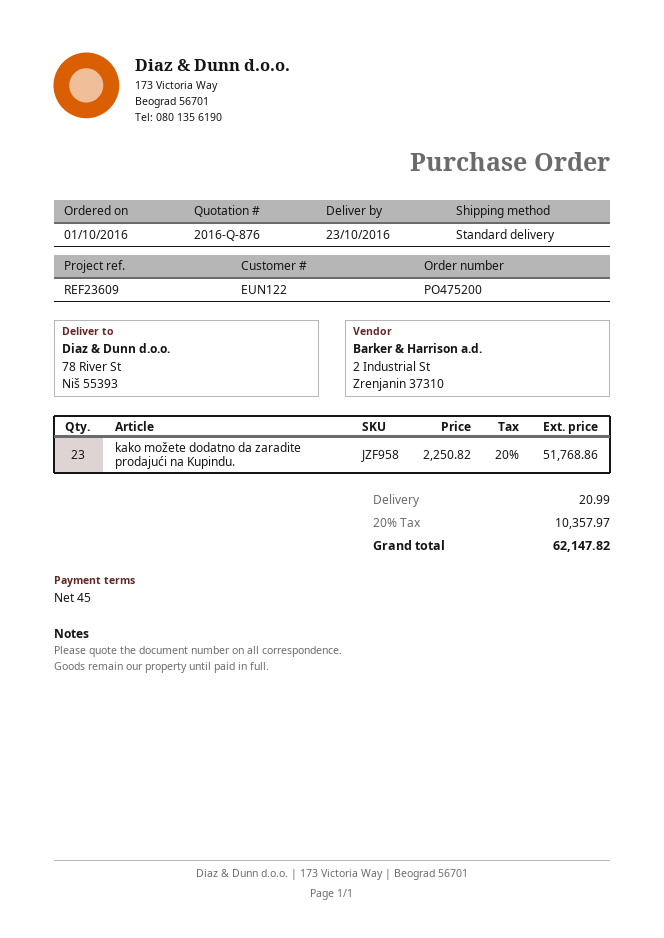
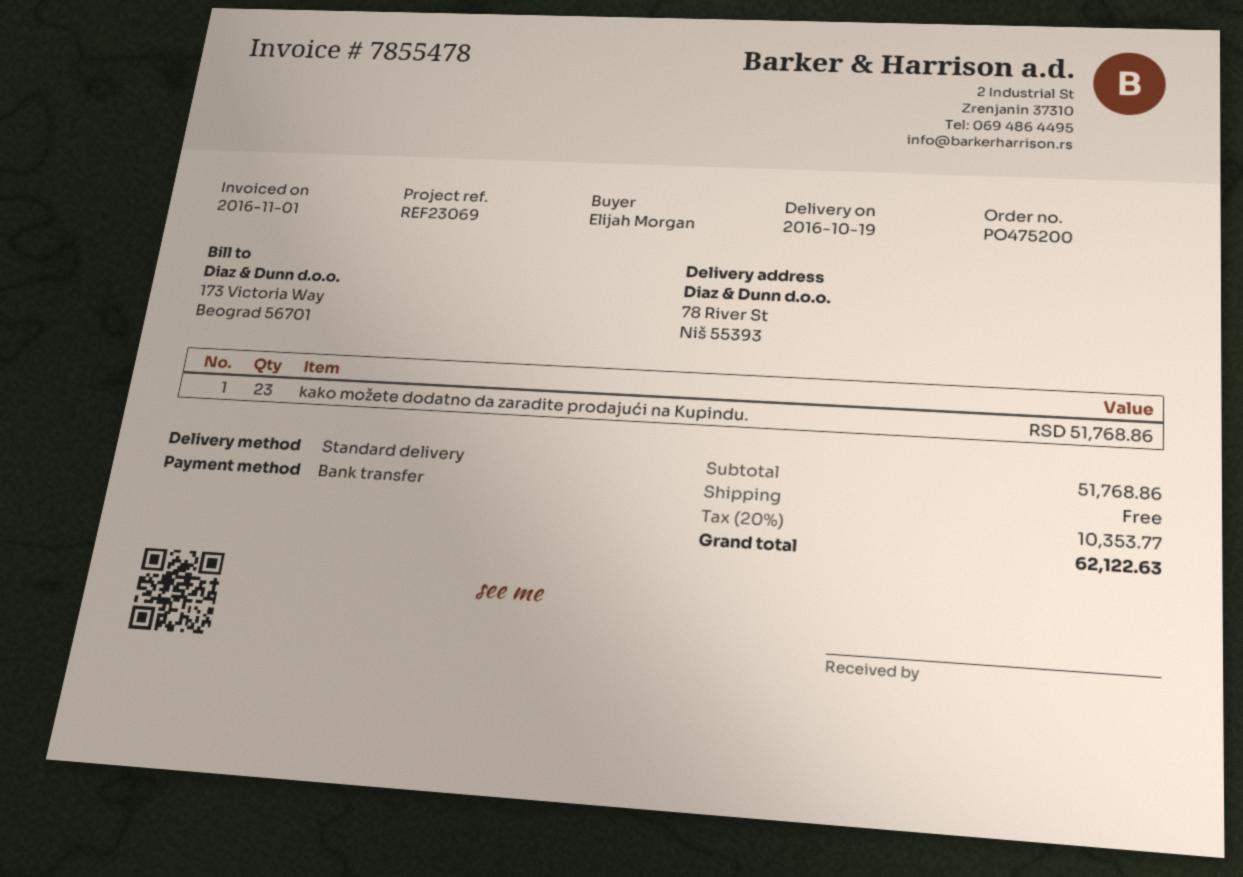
delivery date: 2016-10-23 -> 2016-10-19
reference: REF23609 -> REF23069
shipping: 20.99 -> 0.00
tax: 20% = 10357.97 -> 20% = 10353.77
total: 62147.82 -> 62122.63

